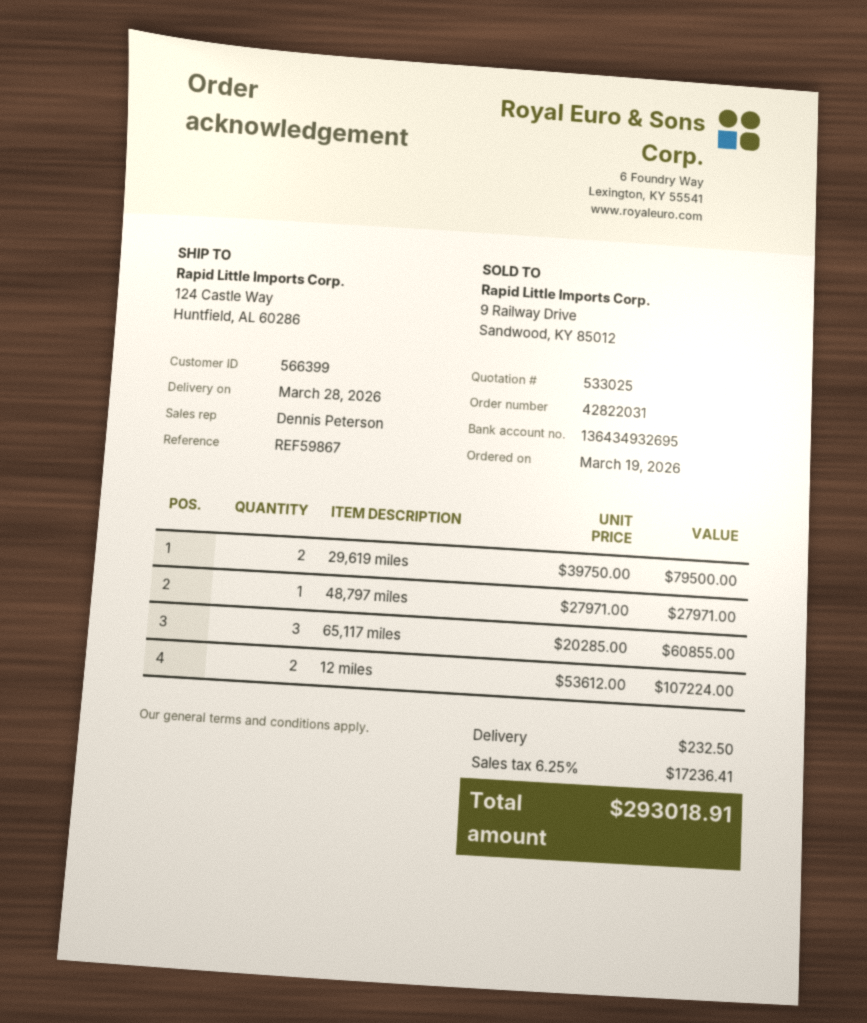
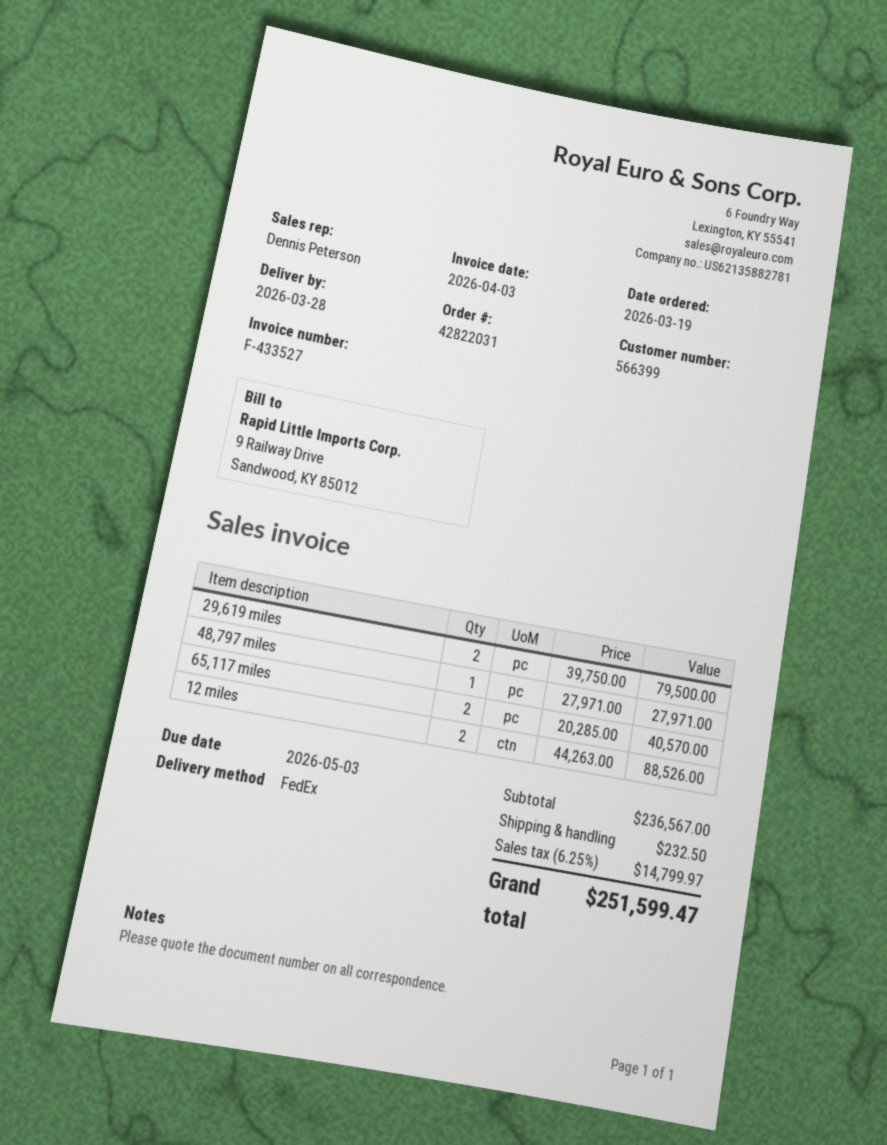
65,117 miles: 3 x 20285.00 = 60855.00 -> 2 x 20285.00 = 40570.00
12 miles: 2 x 53612.00 = 107224.00 -> 2 x 44263.00 = 88526.00
tax: 6.25% = 17236.41 -> 6.25% = 14799.97
total: 293018.91 -> 251599.47

